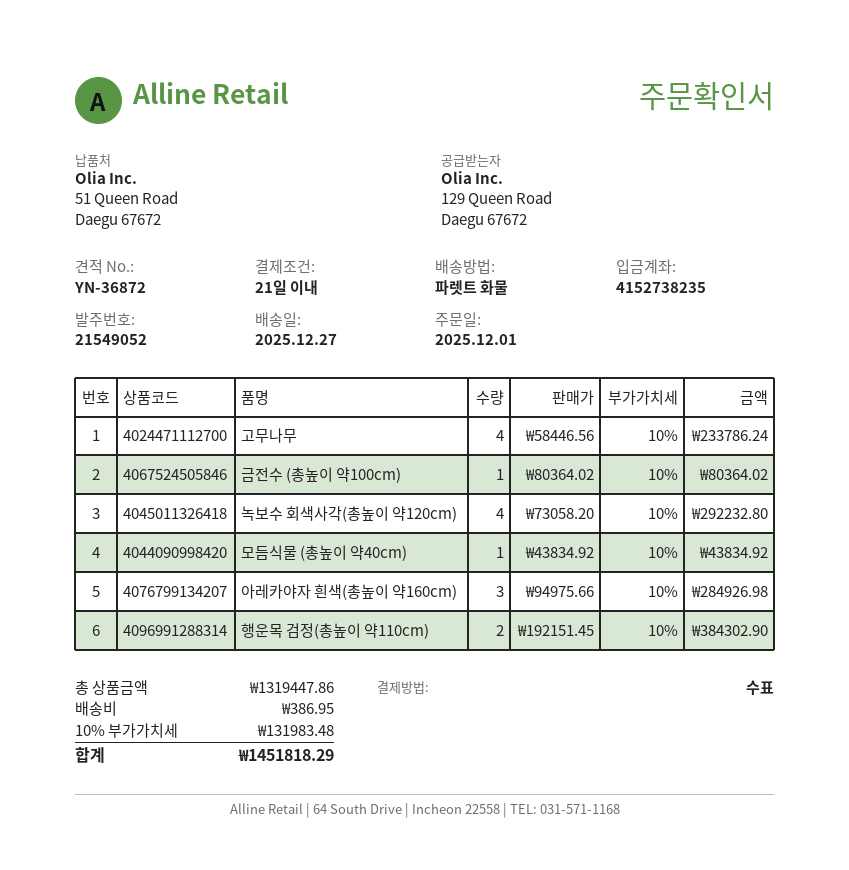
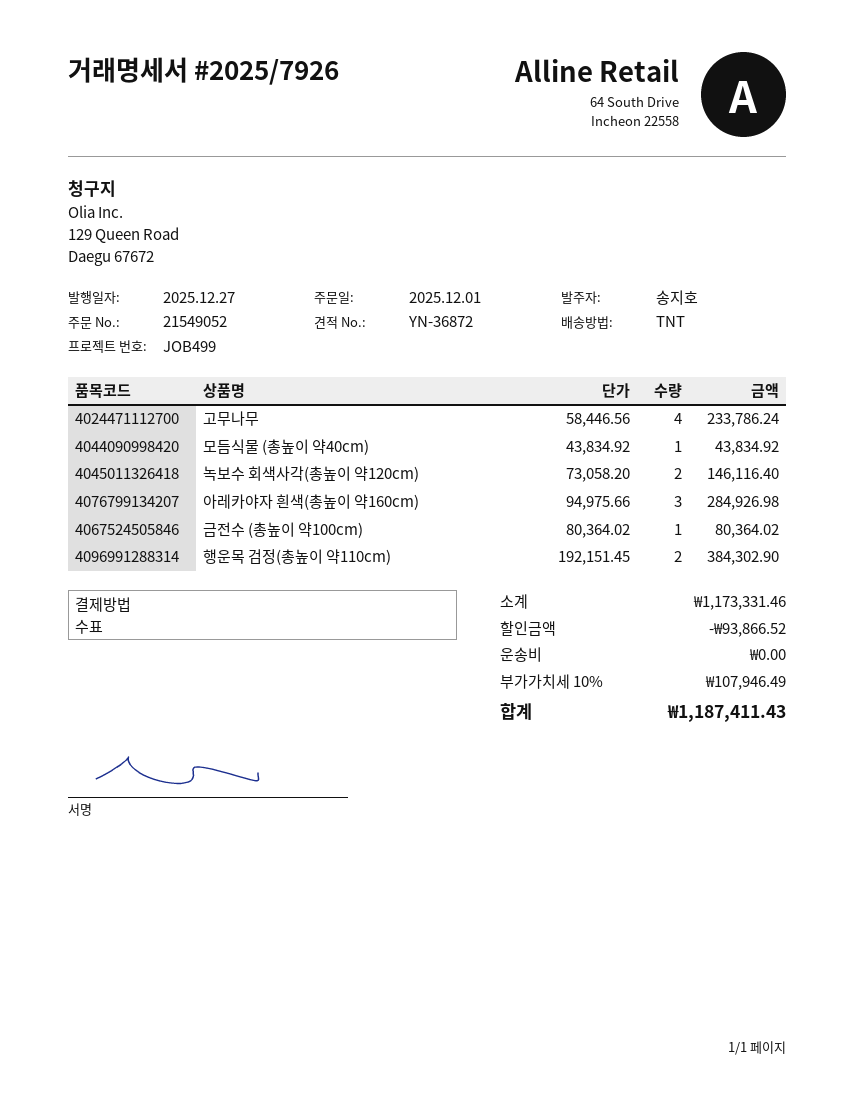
shipping method: pallet freight -> TNT
녹보수 회색사각(총높이 약120cm): 4 x 73058.20 = 292232.80 -> 2 x 73058.20 = 146116.40
subtotal: 1319447.86 -> 1173331.46
discount: none -> 93866.52
shipping: 386.95 -> 0.00
tax: 10% = 131983.48 -> 10% = 107946.49
total: 1451818.29 -> 1187411.43

